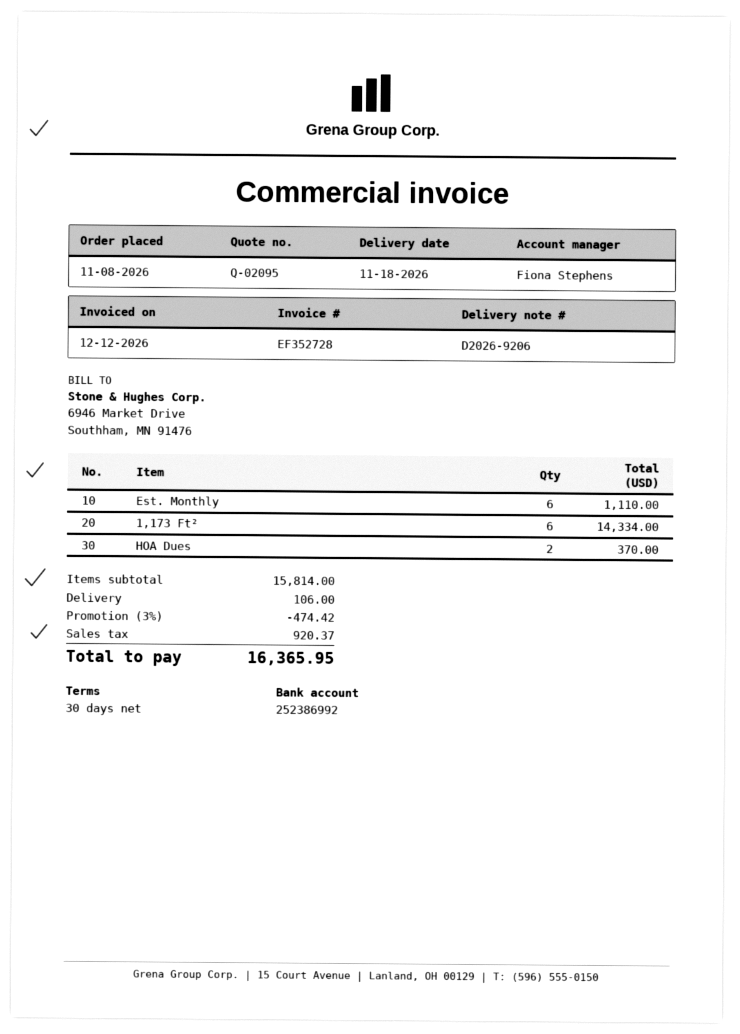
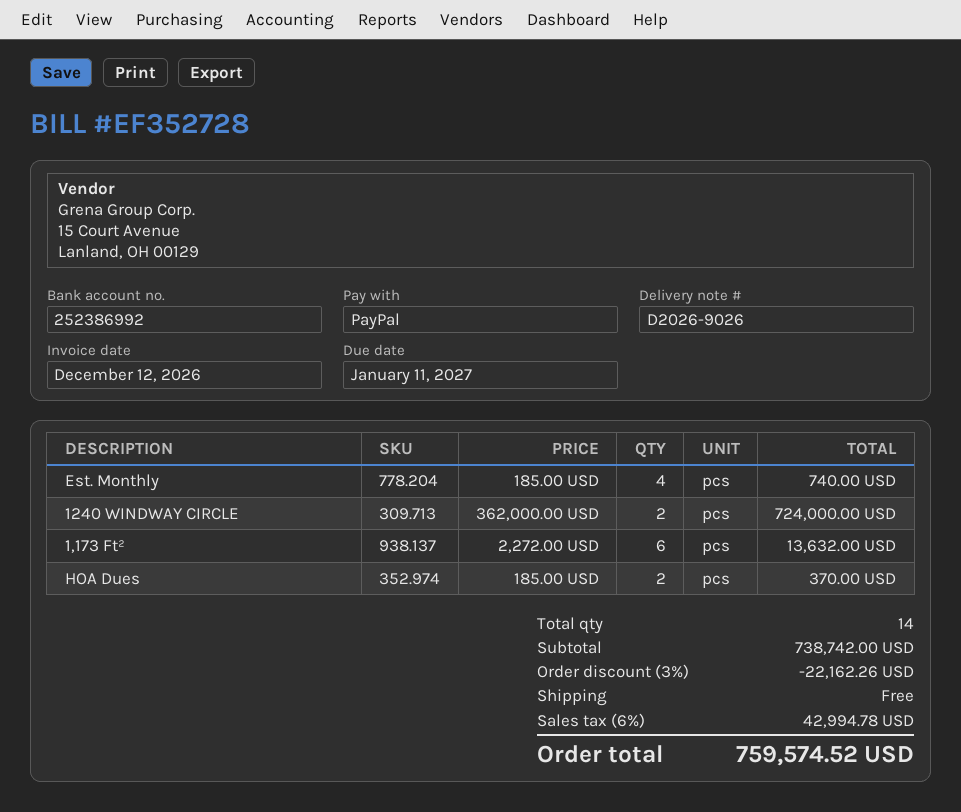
delivery note number: D2026-9206 -> D2026-9026
Est. Monthly: 6 for 1110.00 -> 4 for 740.00
1,173 Ft²: 6 for 14334.00 -> 6 for 13632.00
1240 WINDWAY CIRCLE: none -> 2 for 724000.00
subtotal: 15814.00 -> 738742.00
discount: 3% = 474.42 -> 3% = 22162.26
shipping: 106.00 -> 0.00
tax: 920.37 -> 42994.78
total: 16365.95 -> 759574.52

